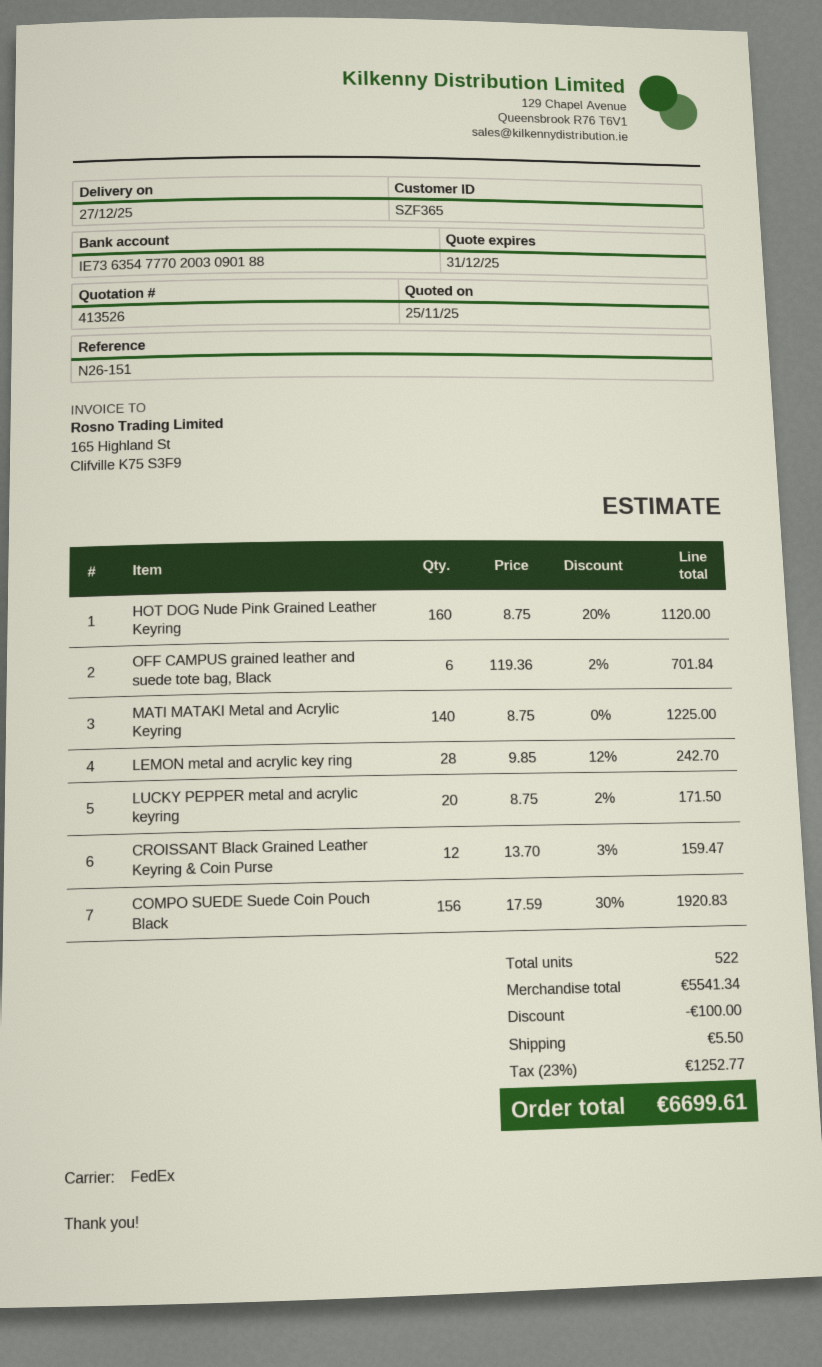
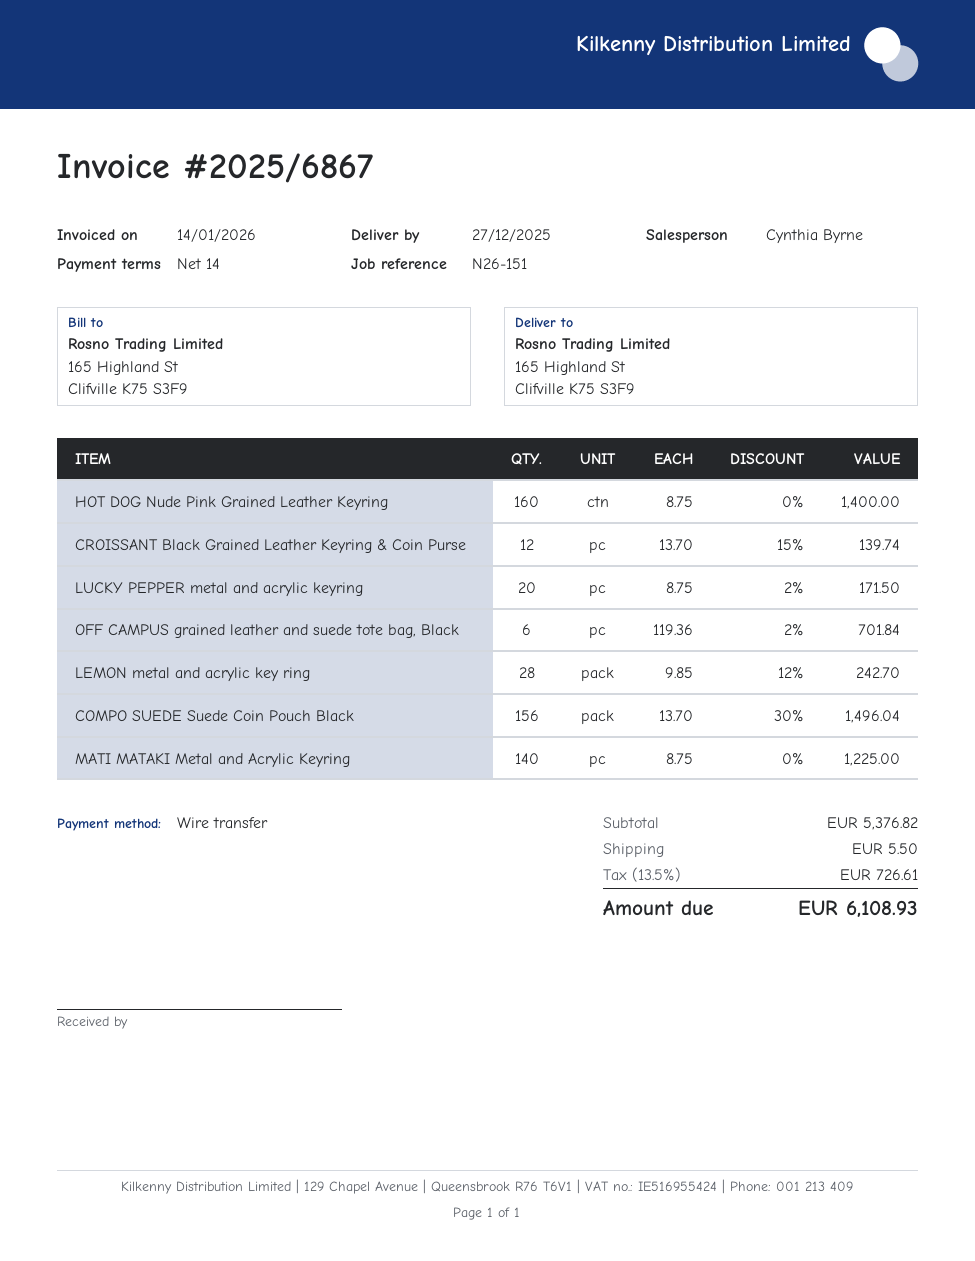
HOT DOG Nude Pink Grained Leather Keyring: 160 x 8.75 - 20% = 1120.00 -> 160 x 8.75 = 1400.00
CROISSANT Black Grained Leather Keyring & Coin Purse: 12 x 13.70 - 3% = 159.47 -> 12 x 13.70 - 15% = 139.74
COMPO SUEDE Suede Coin Pouch Black: 156 x 17.59 - 30% = 1920.83 -> 156 x 13.70 - 30% = 1496.04
subtotal: 5541.34 -> 5376.82
discount: 100.00 -> none
tax: 23% = 1252.77 -> 13.5% = 726.61
total: 6699.61 -> 6108.93

